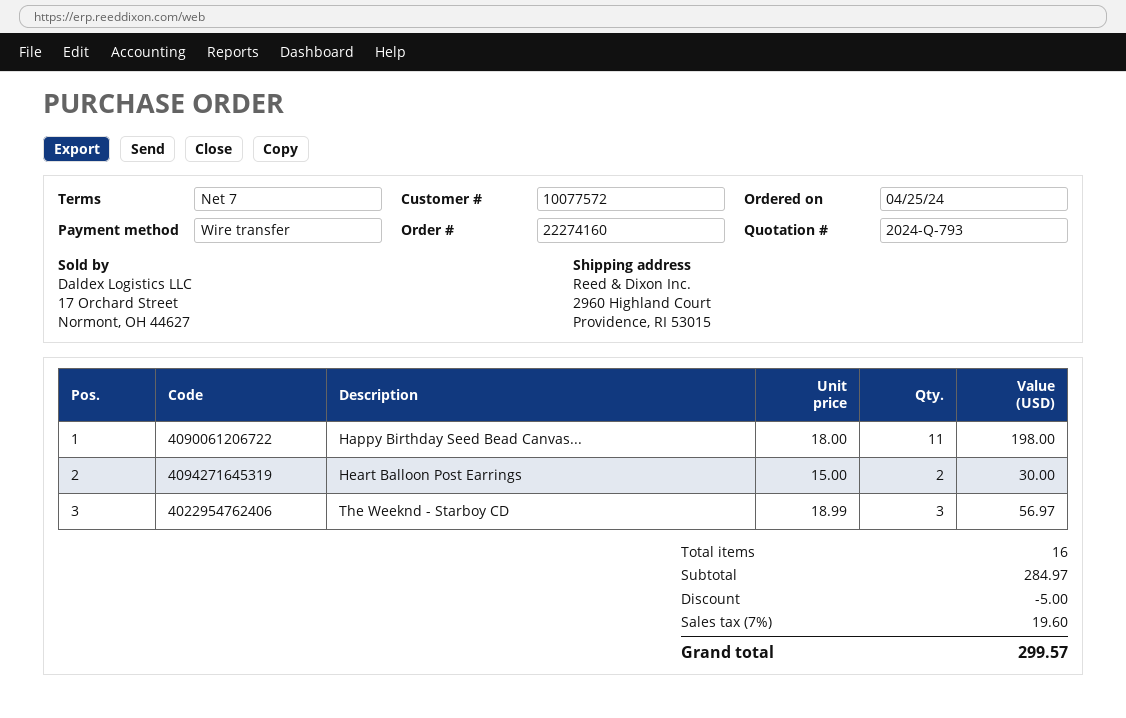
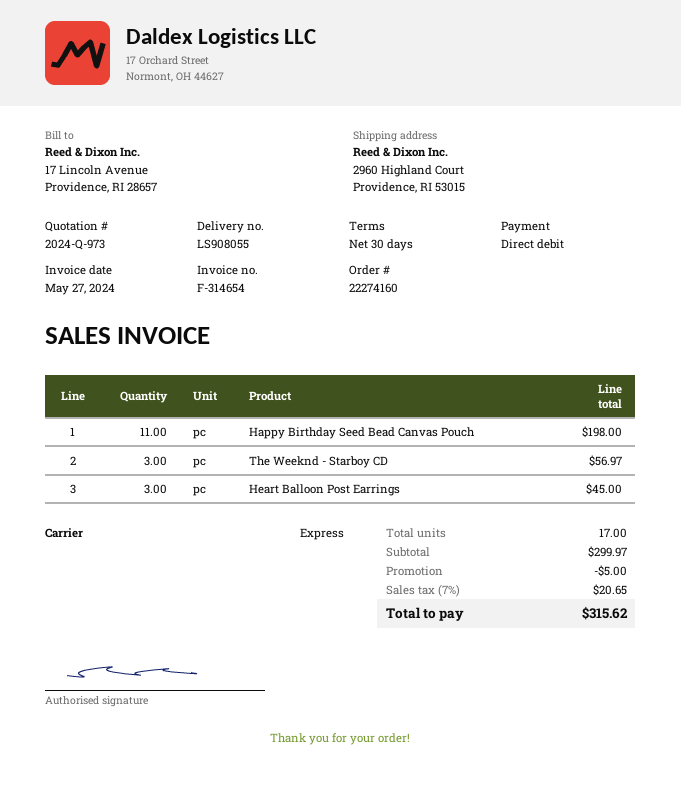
quote number: 2024-Q-793 -> 2024-Q-973
payment terms: 7 days -> 30 days
payment method: bank transfer -> direct debit
Heart Balloon Post Earrings: 2 for 30.00 -> 3 for 45.00
total quantity: 16 -> 17
subtotal: 284.97 -> 299.97
tax: 7% = 19.60 -> 7% = 20.65
total: 299.57 -> 315.62

